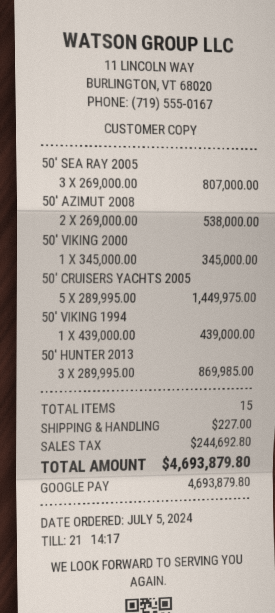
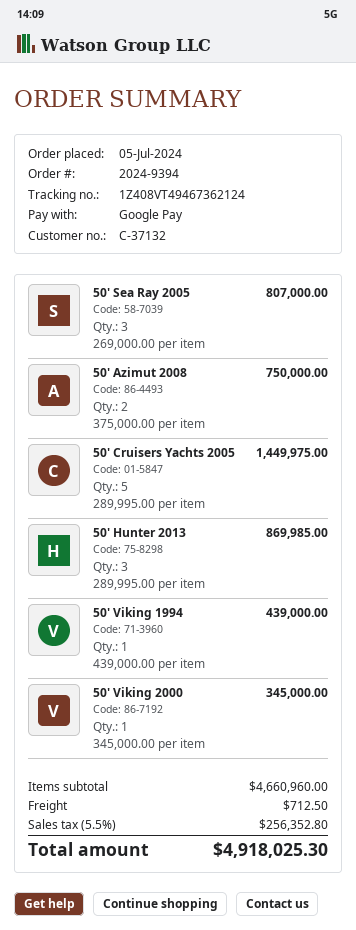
50' AZIMUT 2008: 2 x 269000.00 = 538000.00 -> 2 x 375000.00 = 750000.00
shipping: 227.00 -> 712.50
tax: 244692.80 -> 256352.80
total: 4693879.80 -> 4918025.30

